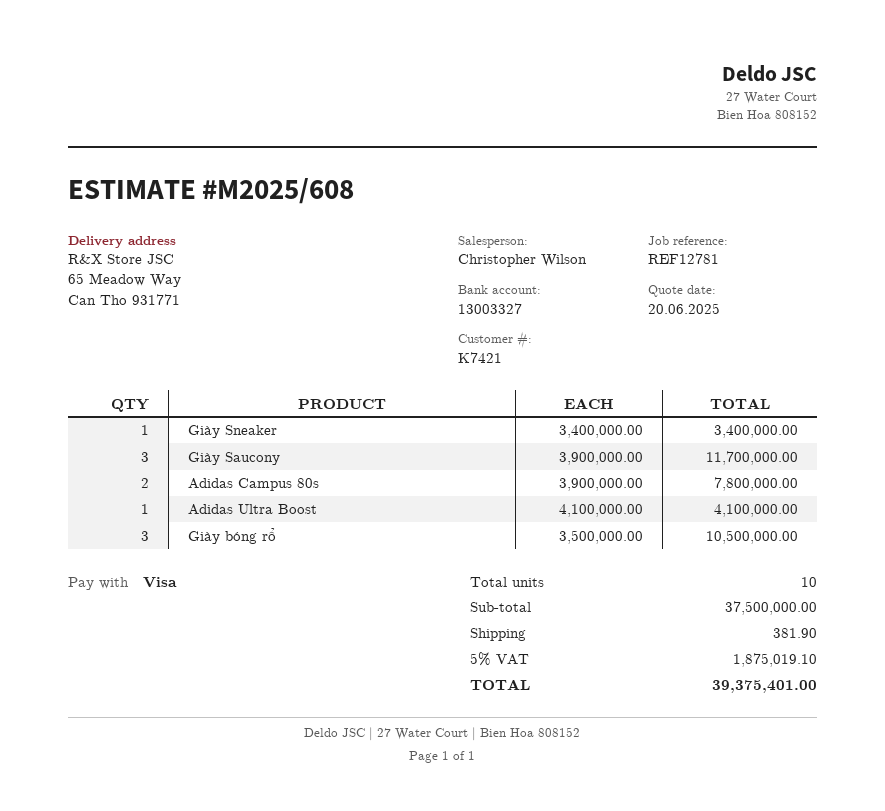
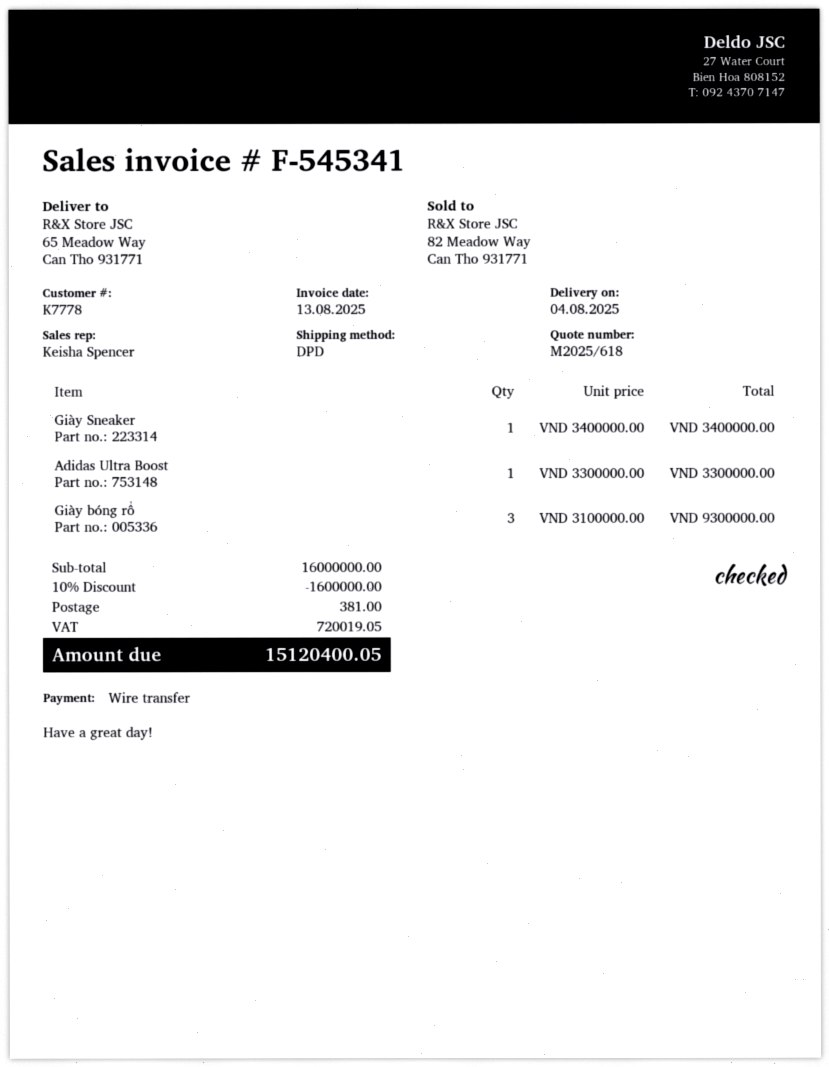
quote number: M2025/608 -> M2025/618
customer number: K7421 -> K7778
sales rep: Christopher Wilson -> Keisha Spencer
payment method: Visa -> bank transfer
Giày Saucony: 3 x 3900000.00 = 11700000.00 -> none
Adidas Campus 80s: 2 x 3900000.00 = 7800000.00 -> none
Adidas Ultra Boost: 1 x 4100000.00 = 4100000.00 -> 1 x 3300000.00 = 3300000.00
Giày bóng rổ: 3 x 3500000.00 = 10500000.00 -> 3 x 3100000.00 = 9300000.00
subtotal: 37500000.00 -> 16000000.00
discount: none -> 10% = 1600000.00
shipping: 381.90 -> 381.00
tax: 1875019.10 -> 720019.05
total: 39375401.00 -> 15120400.05

